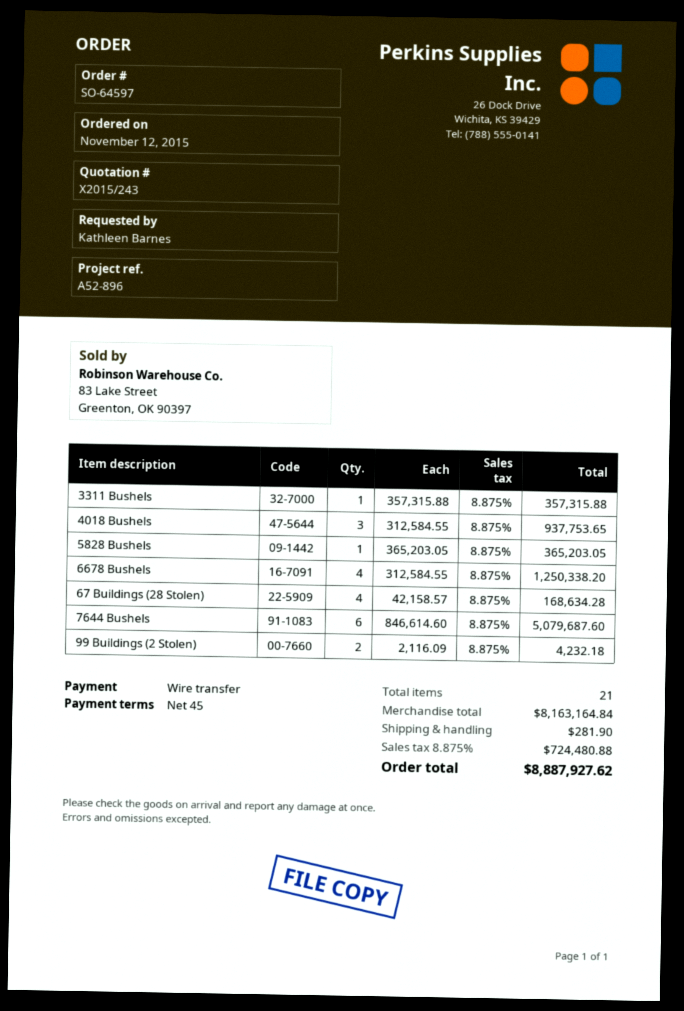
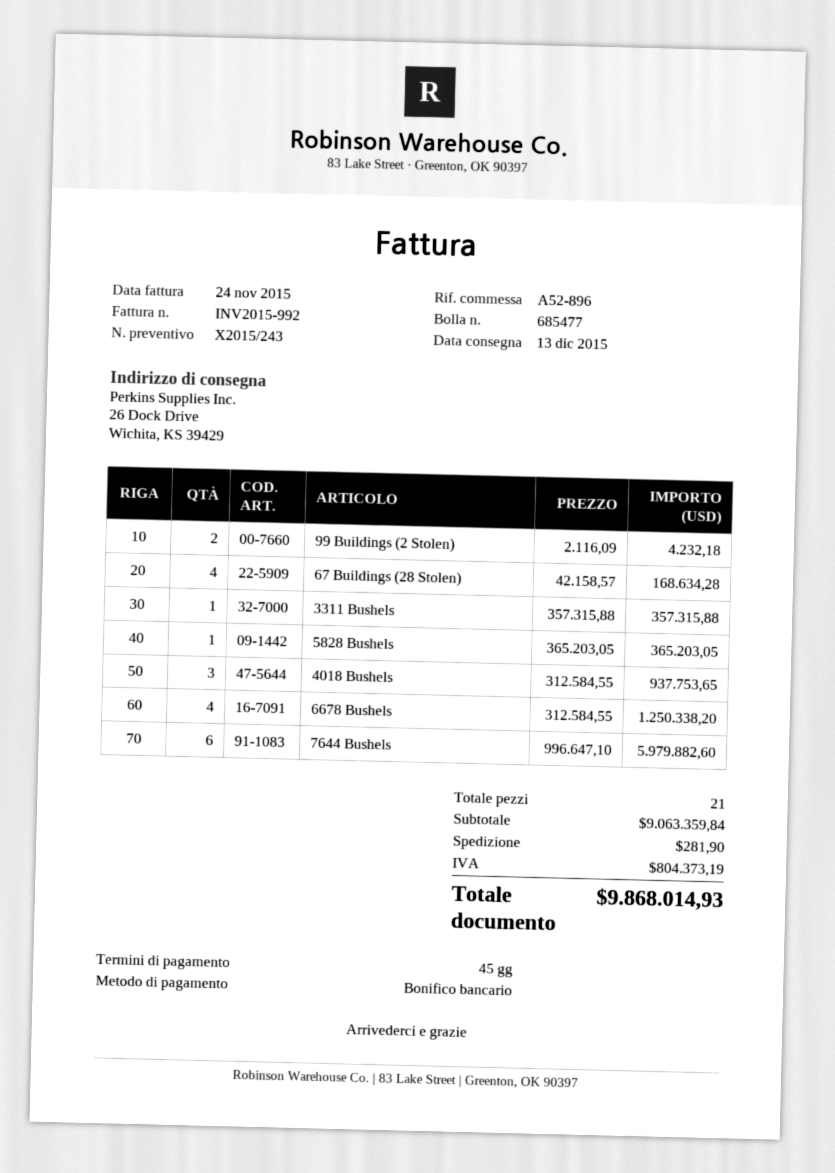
7644 Bushels: 6 x 846614.60 = 5079687.60 -> 6 x 996647.10 = 5979882.60
subtotal: 8163164.84 -> 9063359.84
tax: 724480.88 -> 804373.19
total: 8887927.62 -> 9868014.93

